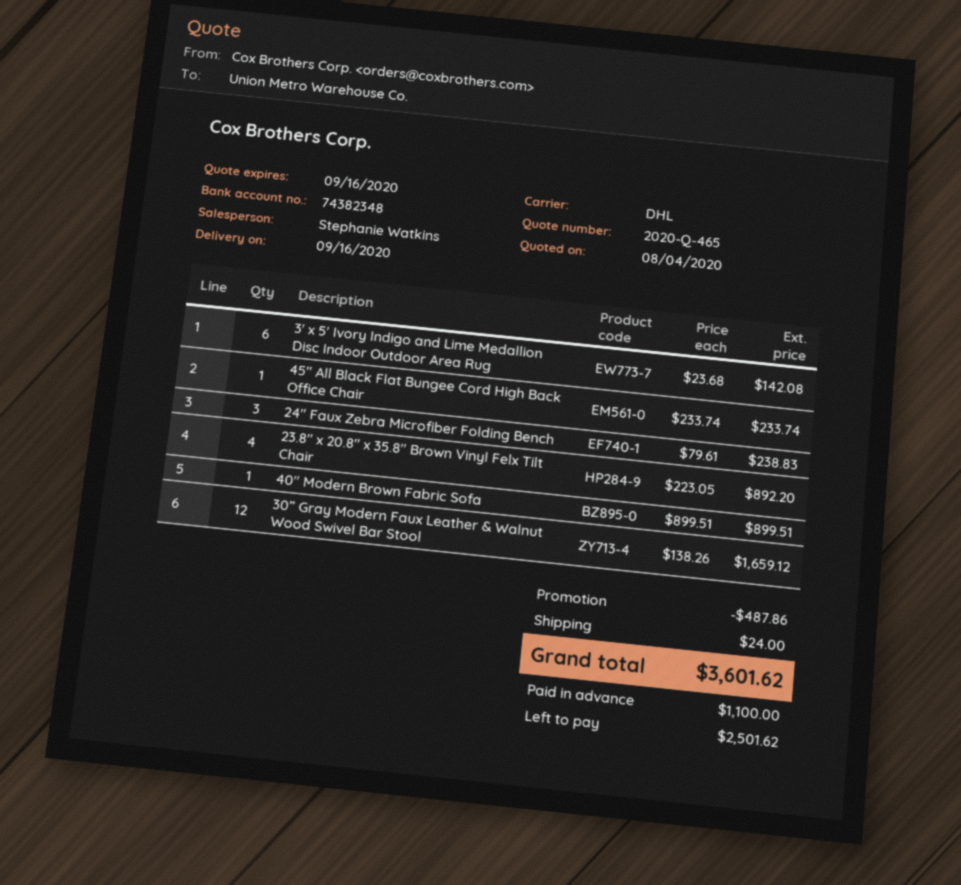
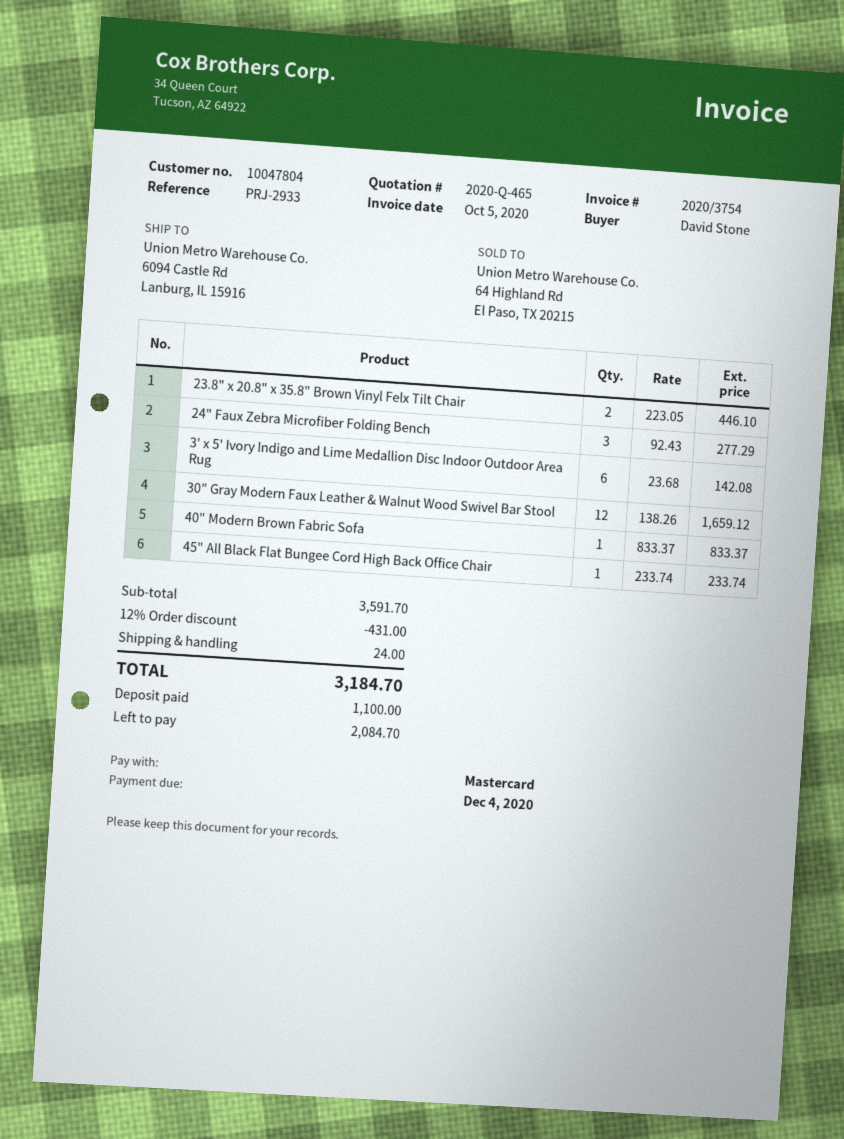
24" Faux Zebra Microfiber Folding Bench: 3 x 79.61 = 238.83 -> 3 x 92.43 = 277.29
23.8" x 20.8" x 35.8" Brown Vinyl Felx Tilt Chair: 4 x 223.05 = 892.20 -> 2 x 223.05 = 446.10
40" Modern Brown Fabric Sofa: 1 x 899.51 = 899.51 -> 1 x 833.37 = 833.37
discount: 487.86 -> 431.00
total: 3601.62 -> 3184.70
balance: 2501.62 -> 2084.70

